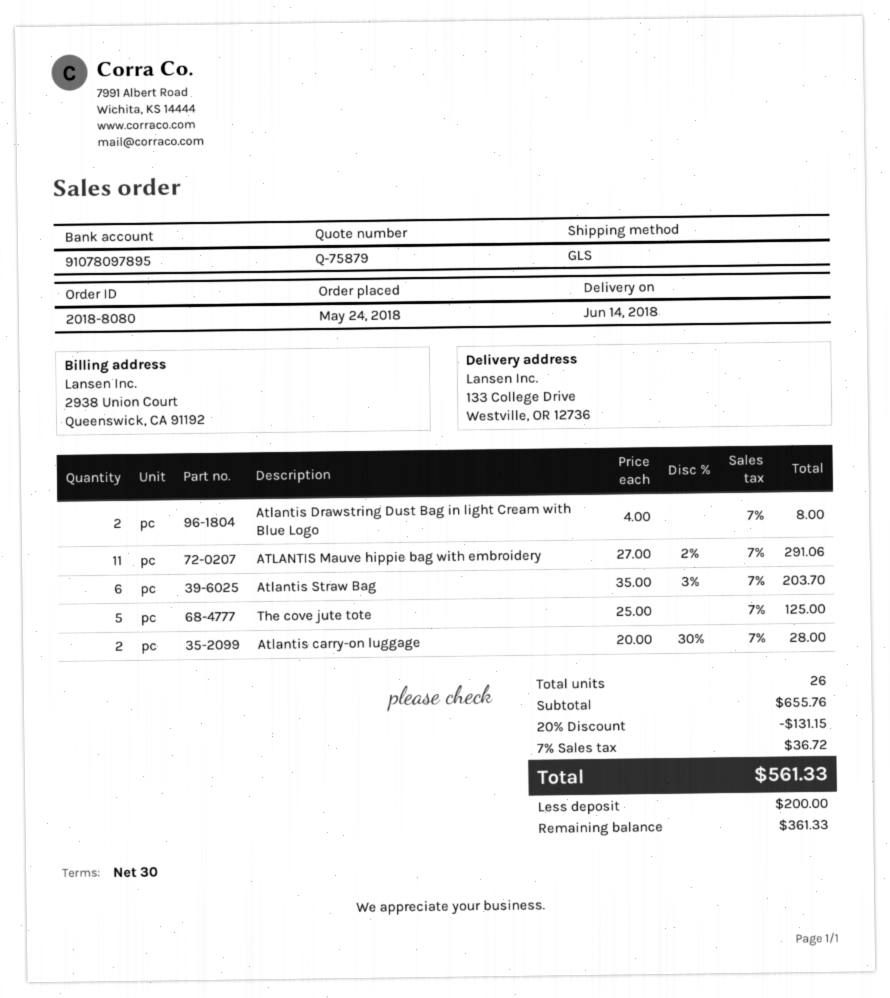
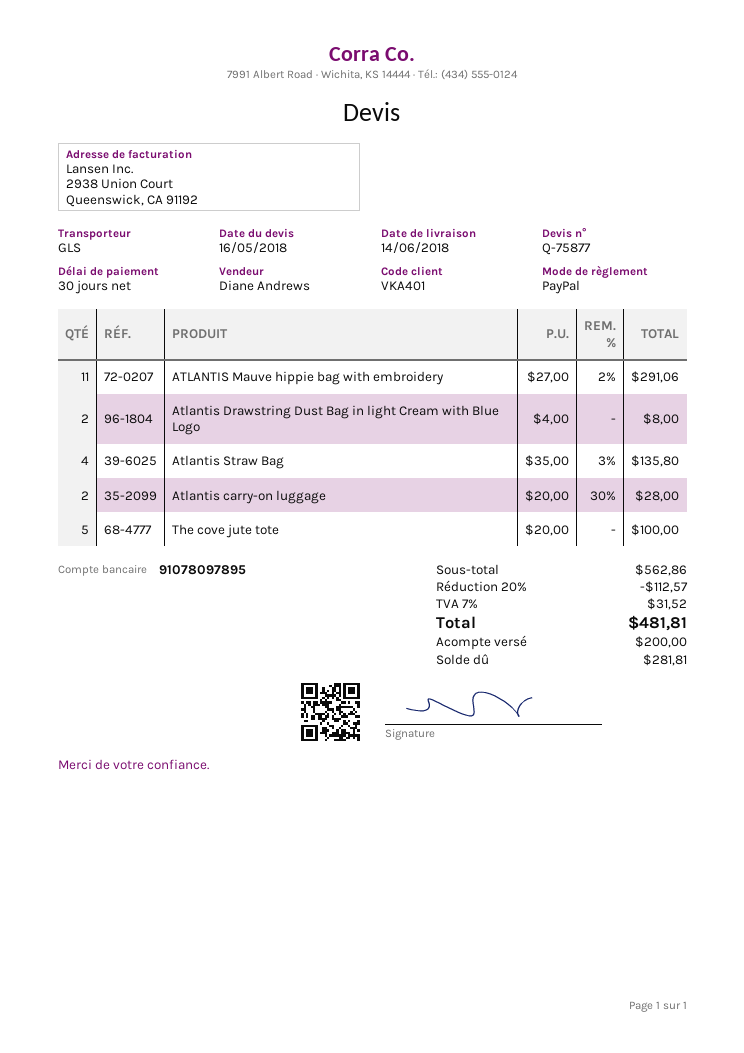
quote number: Q-75879 -> Q-75877
Atlantis Straw Bag: 6 x 35.00 - 3% = 203.70 -> 4 x 35.00 - 3% = 135.80
The cove jute tote: 5 x 25.00 = 125.00 -> 5 x 20.00 = 100.00
subtotal: 655.76 -> 562.86
discount: 20% = 131.15 -> 20% = 112.57
tax: 7% = 36.72 -> 7% = 31.52
total: 561.33 -> 481.81
balance: 361.33 -> 281.81

